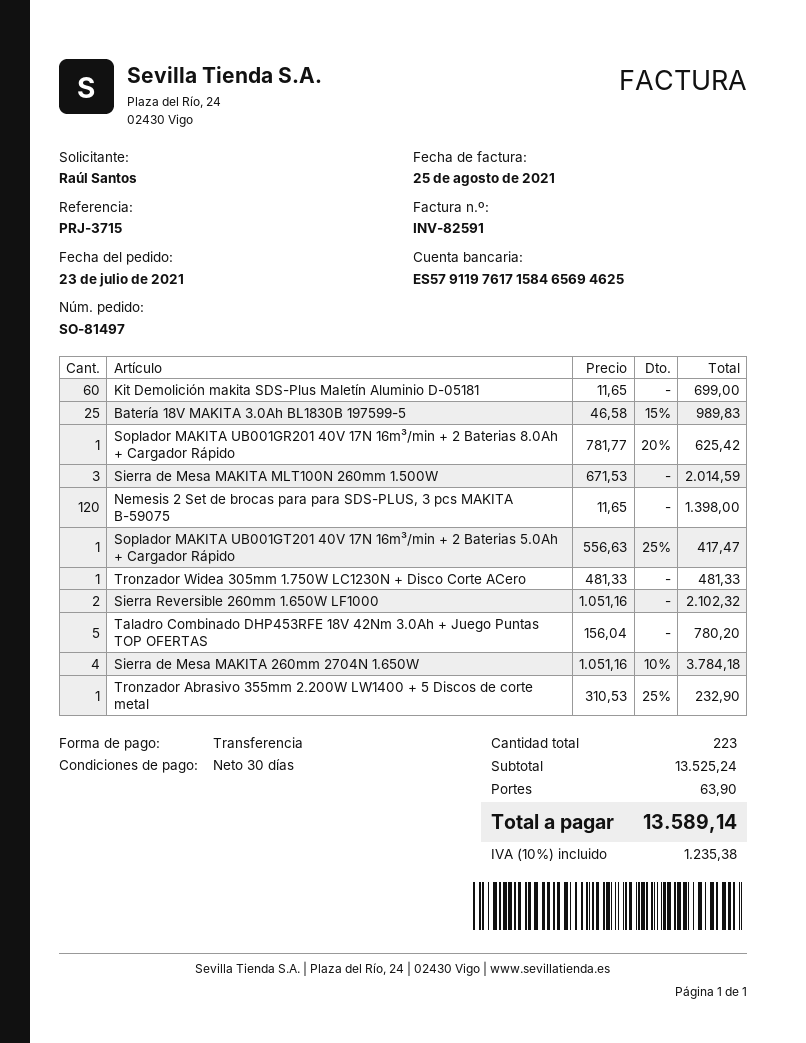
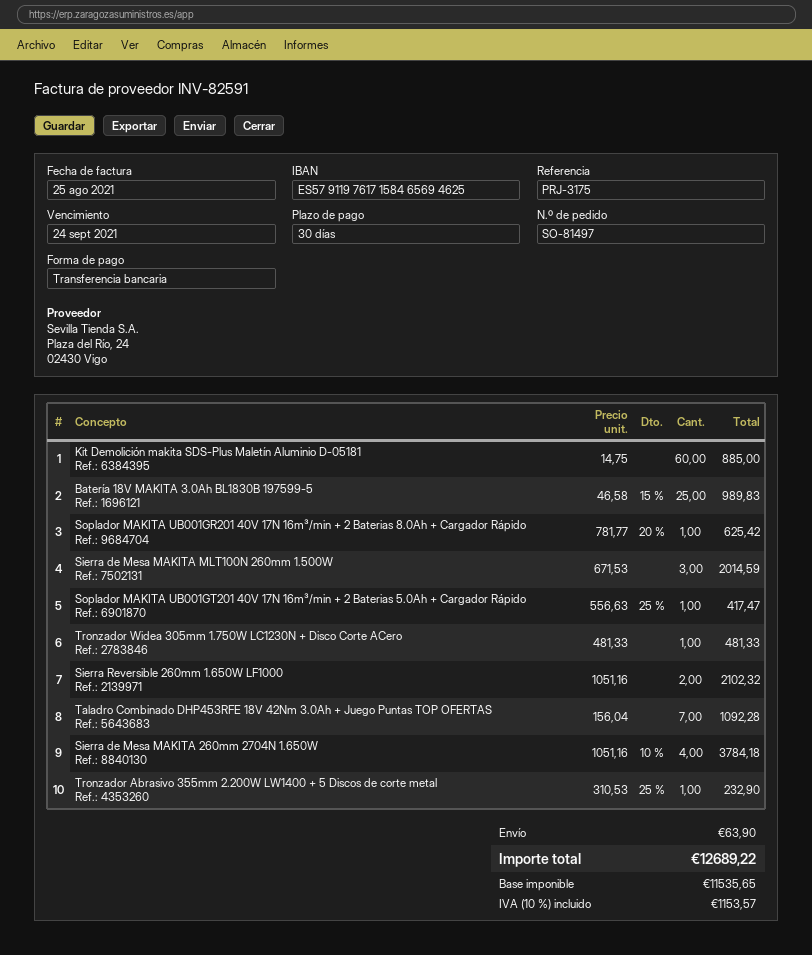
reference: PRJ-3715 -> PRJ-3175
Kit Demolición makita SDS-Plus Maletín Aluminio D-05181: 60 x 11.65 = 699.00 -> 60 x 14.75 = 885.00
Nemesis 2 Set de brocas para para SDS-PLUS, 3 pcs MAKITA B-59075: 120 x 11.65 = 1398.00 -> none
Taladro Combinado DHP453RFE 18V 42Nm 3.0Ah + Juego Puntas TOP OFERTAS: 5 x 156.04 = 780.20 -> 7 x 156.04 = 1092.28
tax: 10% = 1235.38 -> 10% = 1153.57
total: 13589.14 -> 12689.22

